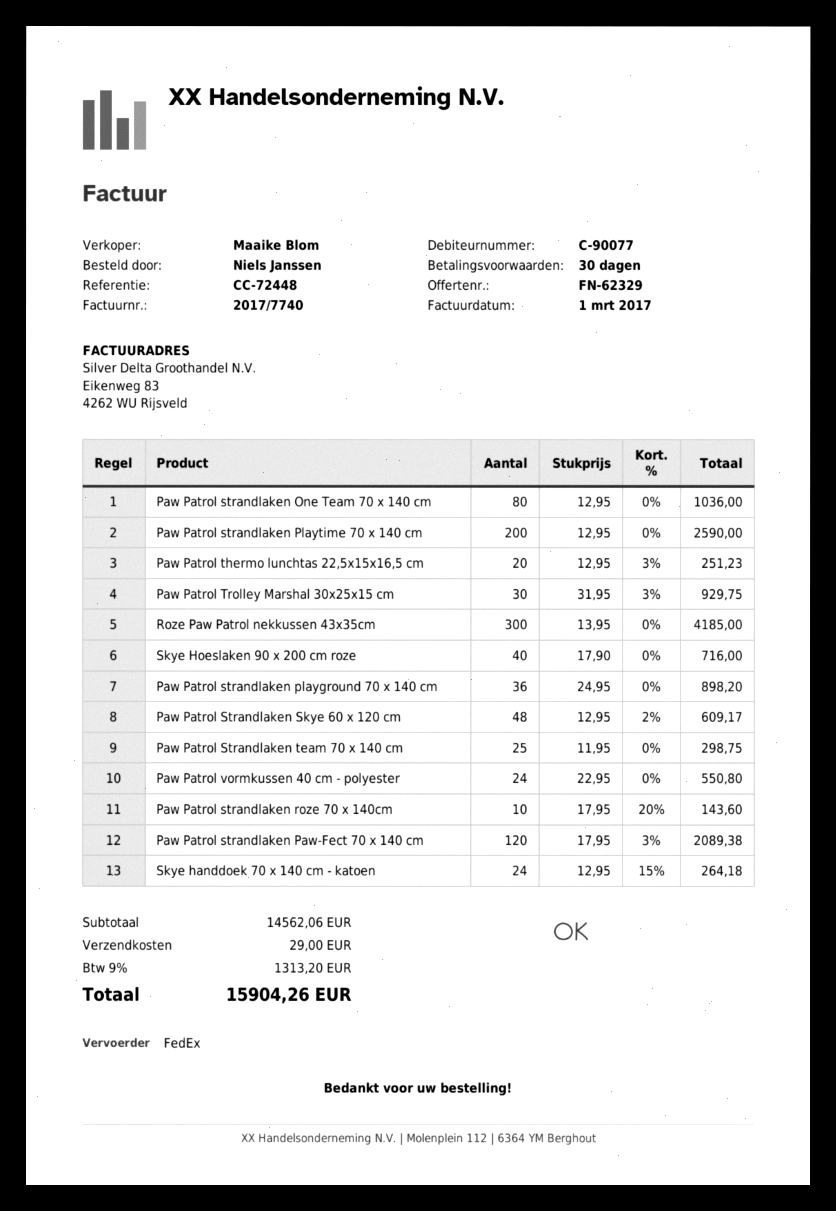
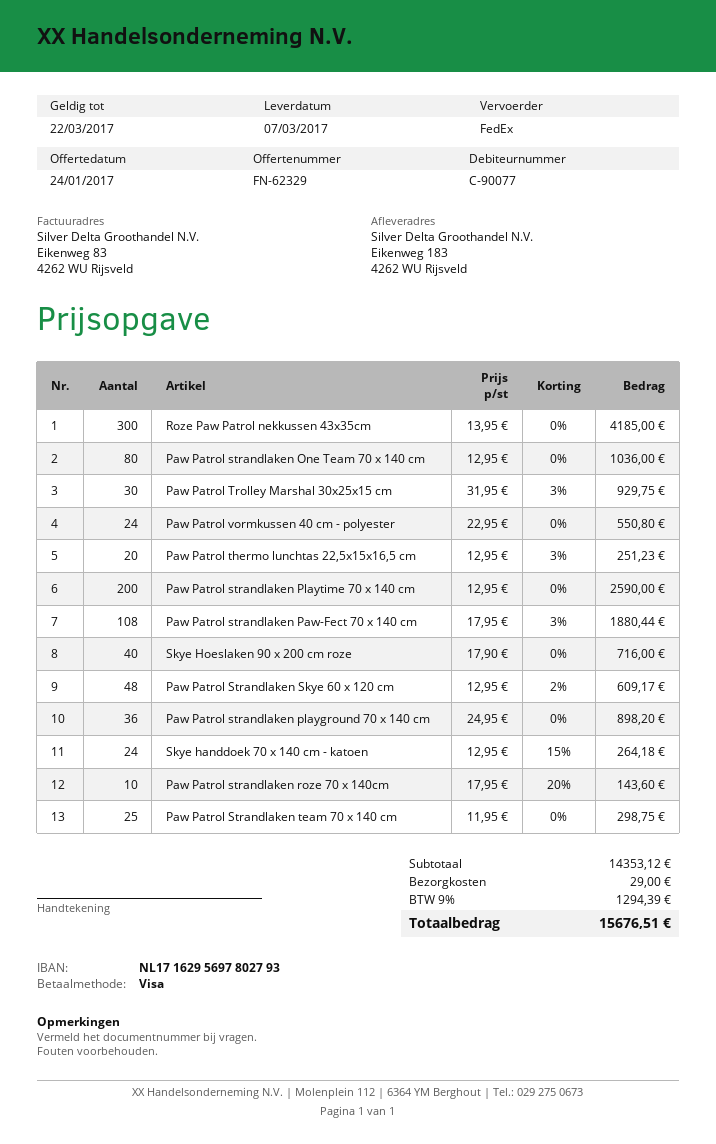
Paw Patrol strandlaken Paw-Fect 70 x 140 cm: 120 x 17.95 - 3% = 2089.38 -> 108 x 17.95 - 3% = 1880.44
subtotal: 14562.06 -> 14353.12
tax: 9% = 1313.20 -> 9% = 1294.39
total: 15904.26 -> 15676.51

